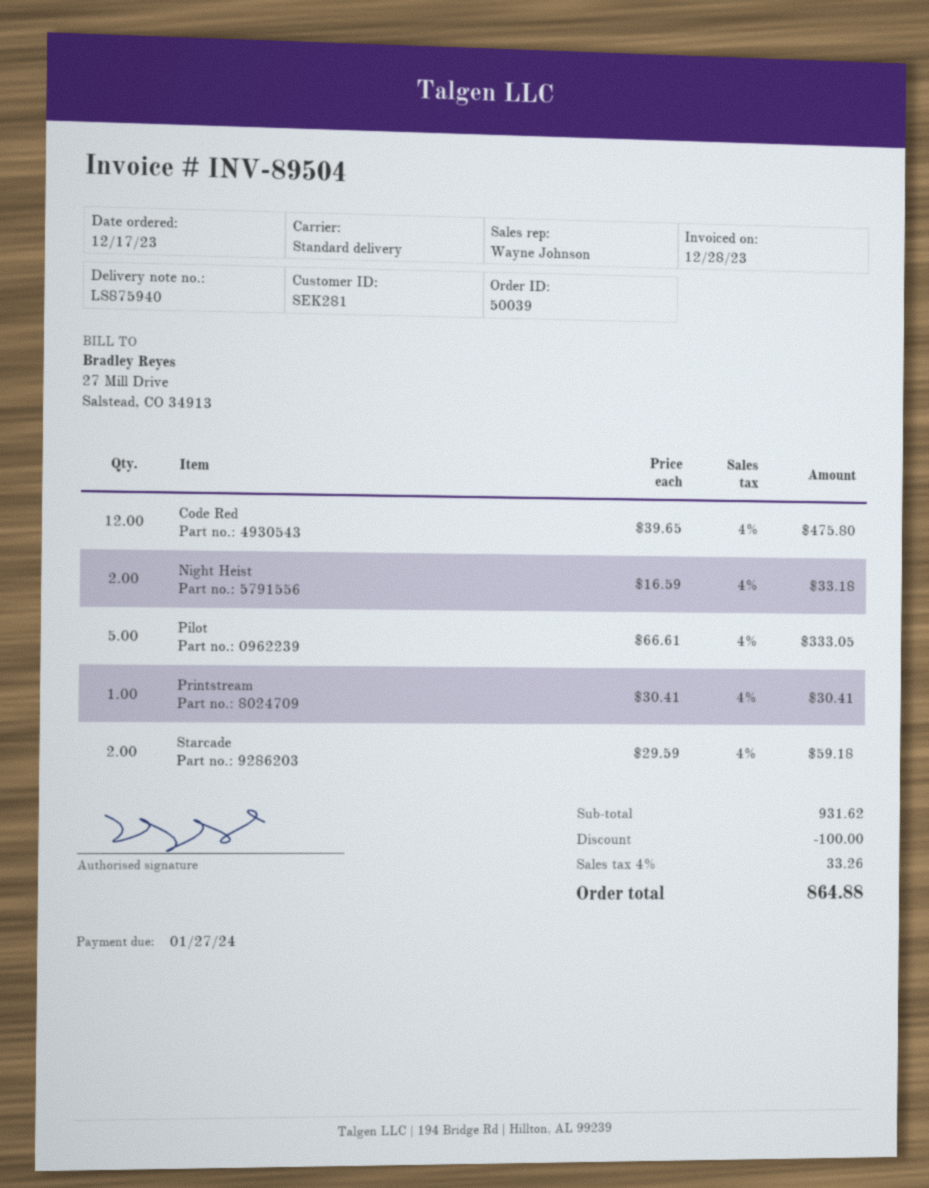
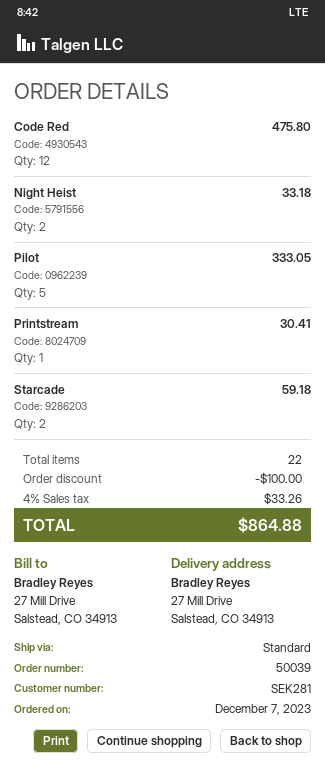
order date: 2023-12-17 -> 2023-12-07

